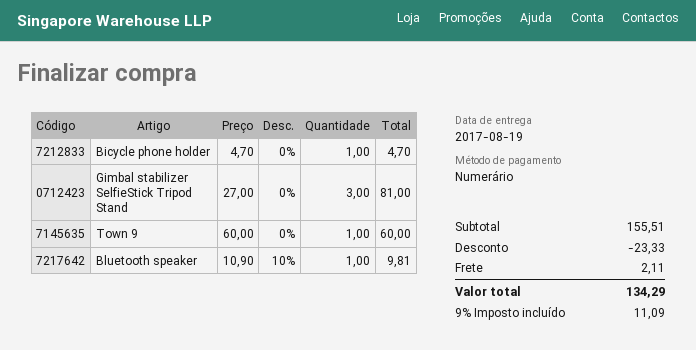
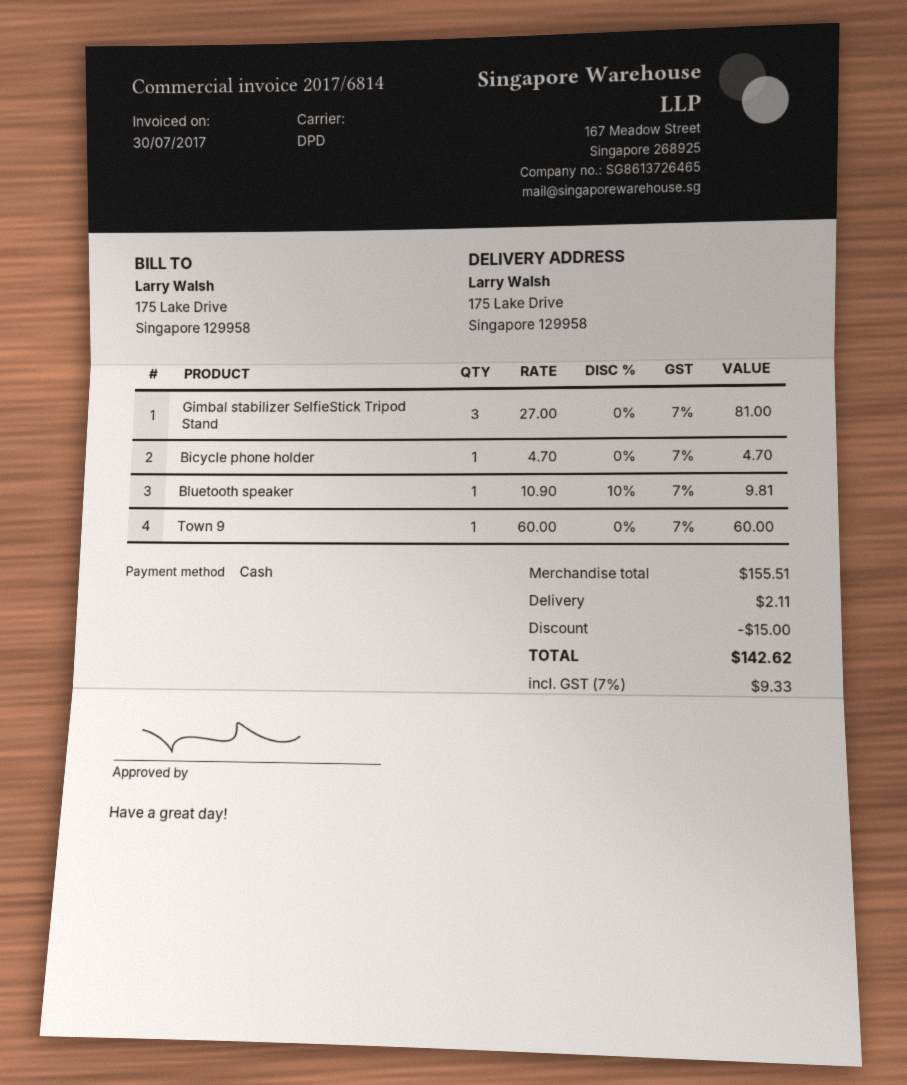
discount: 23.33 -> 15.00
tax: 9% = 11.09 -> 7% = 9.33
total: 134.29 -> 142.62

